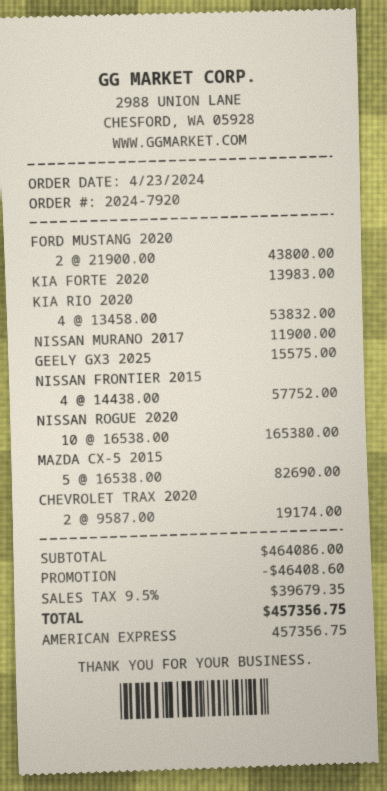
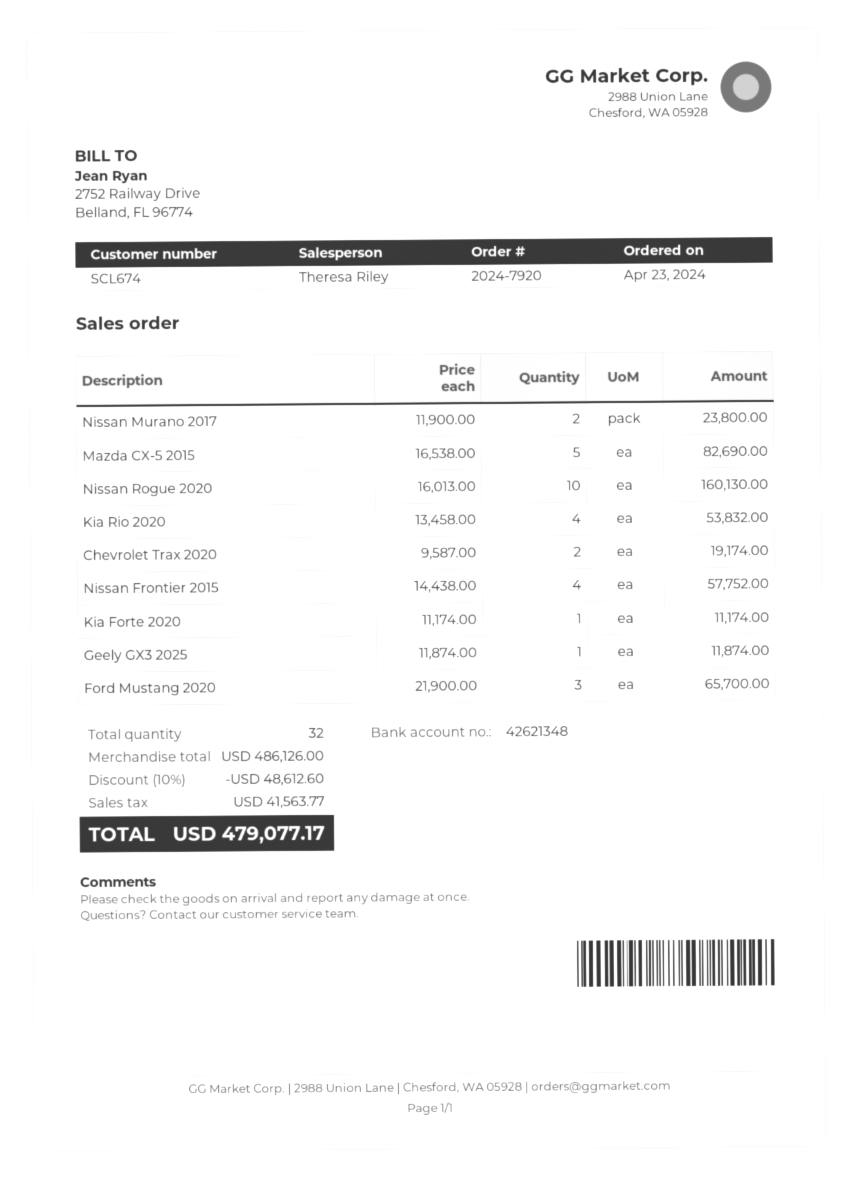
FORD MUSTANG 2020: 2 x 21900.00 = 43800.00 -> 3 x 21900.00 = 65700.00
KIA FORTE 2020: 1 x 13983.00 = 13983.00 -> 1 x 11174.00 = 11174.00
NISSAN MURANO 2017: 1 x 11900.00 = 11900.00 -> 2 x 11900.00 = 23800.00
GEELY GX3 2025: 1 x 15575.00 = 15575.00 -> 1 x 11874.00 = 11874.00
NISSAN ROGUE 2020: 10 x 16538.00 = 165380.00 -> 10 x 16013.00 = 160130.00
subtotal: 464086.00 -> 486126.00
discount: 46408.60 -> 48612.60
tax: 39679.35 -> 41563.77
total: 457356.75 -> 479077.17

